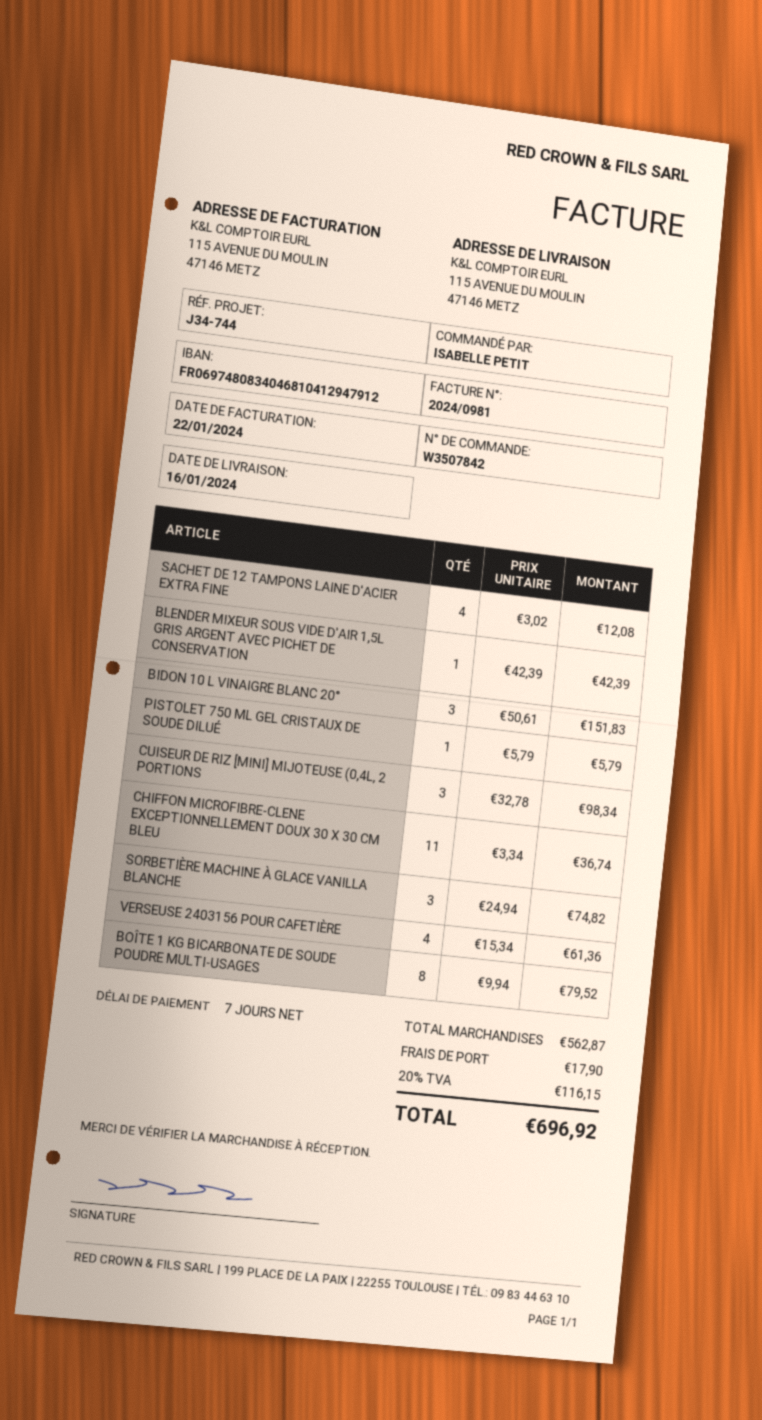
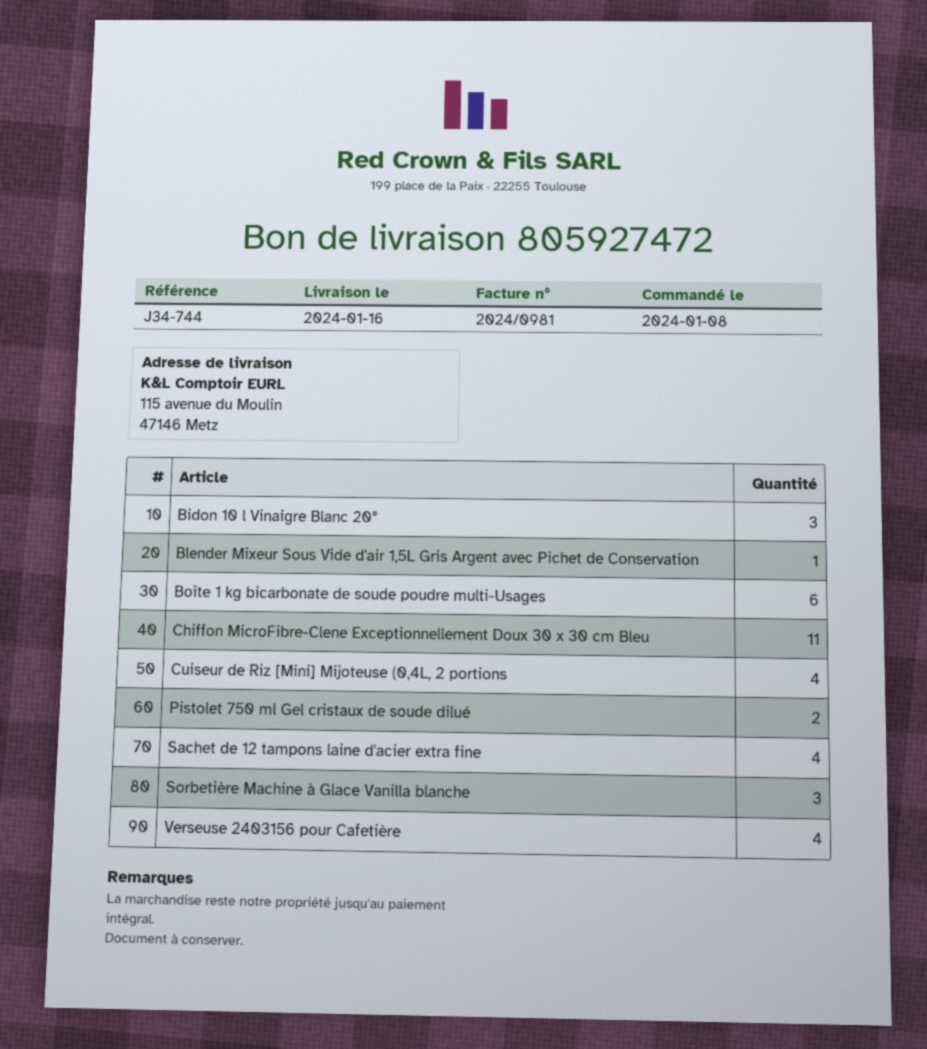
PISTOLET 750 ML GEL CRISTAUX DE SOUDE DILUÉ: 1 -> 2
CUISEUR DE RIZ [MINI] MIJOTEUSE (0,4L, 2 PORTIONS: 3 -> 4
BOÎTE 1 KG BICARBONATE DE SOUDE POUDRE MULTI-USAGES: 8 -> 6

